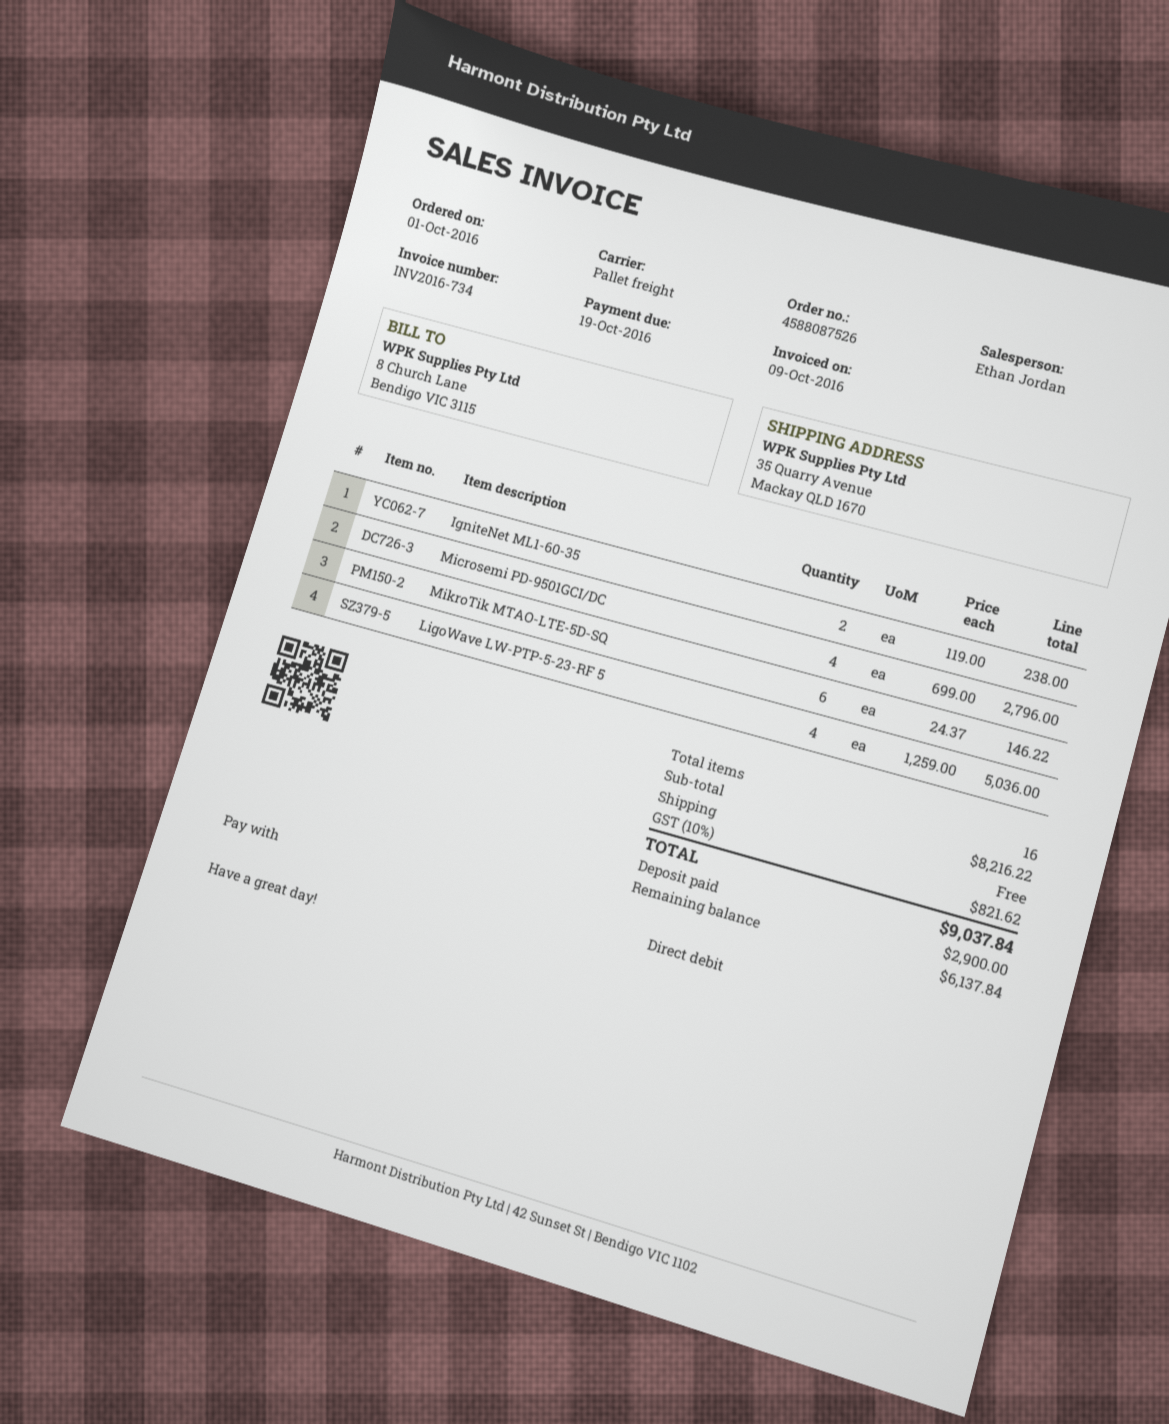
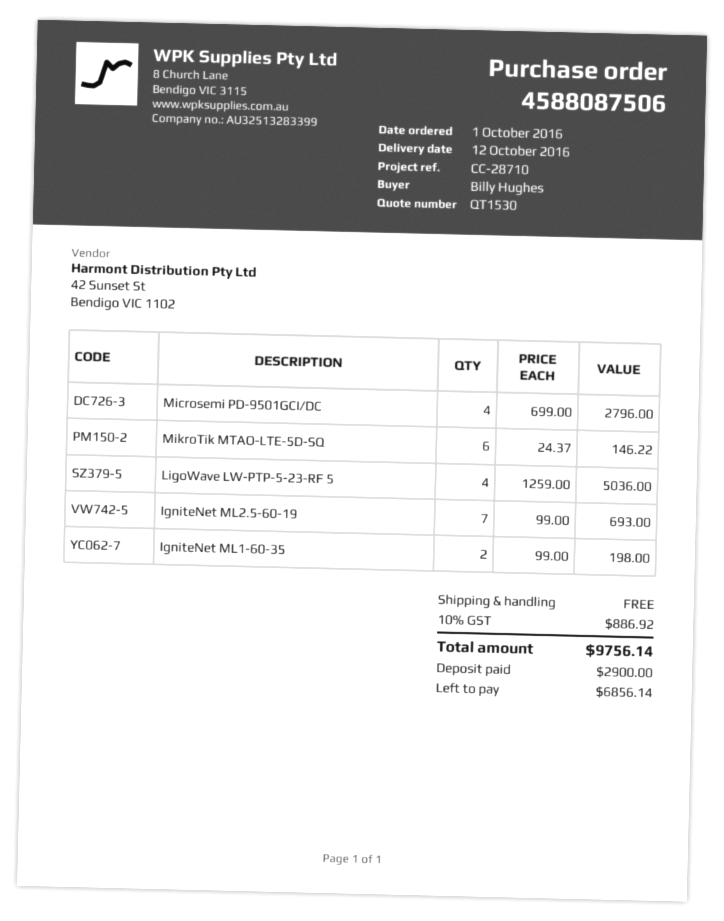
order number: 4588087526 -> 4588087506
IgniteNet ML1-60-35: 2 x 119.00 = 238.00 -> 2 x 99.00 = 198.00
IgniteNet ML2.5-60-19: none -> 7 x 99.00 = 693.00
tax: 10% = 821.62 -> 10% = 886.92
total: 9037.84 -> 9756.14
balance: 6137.84 -> 6856.14

